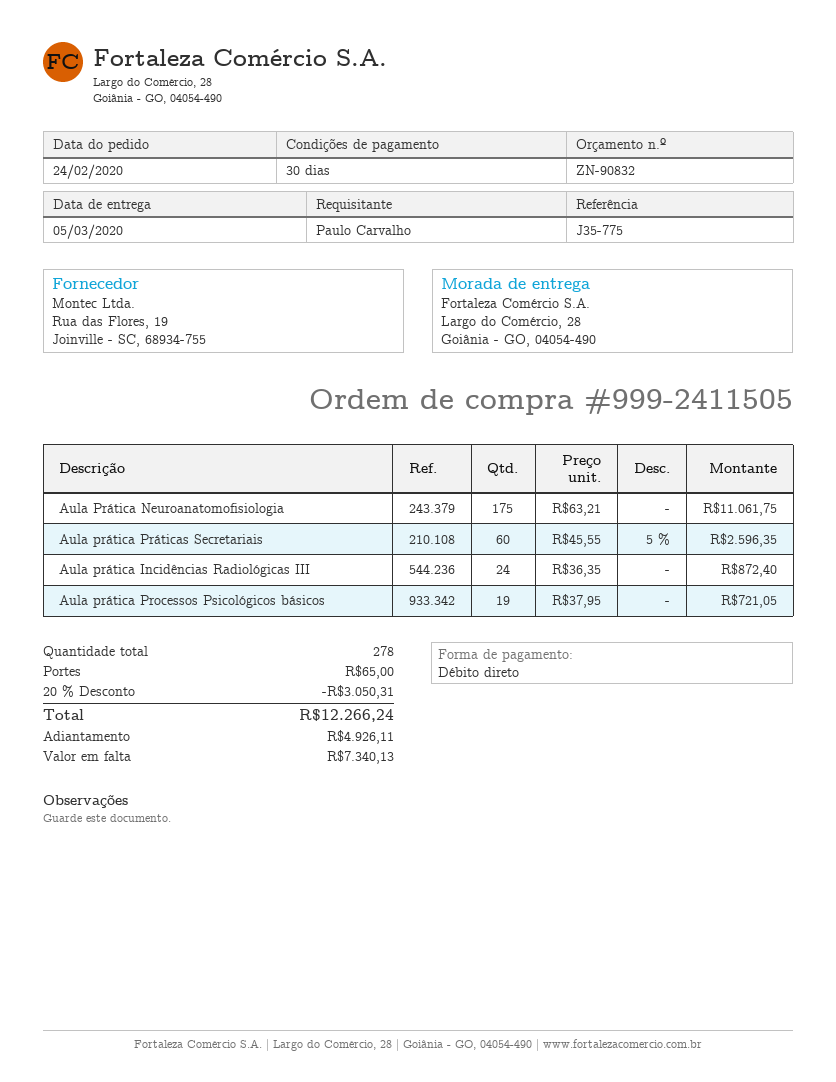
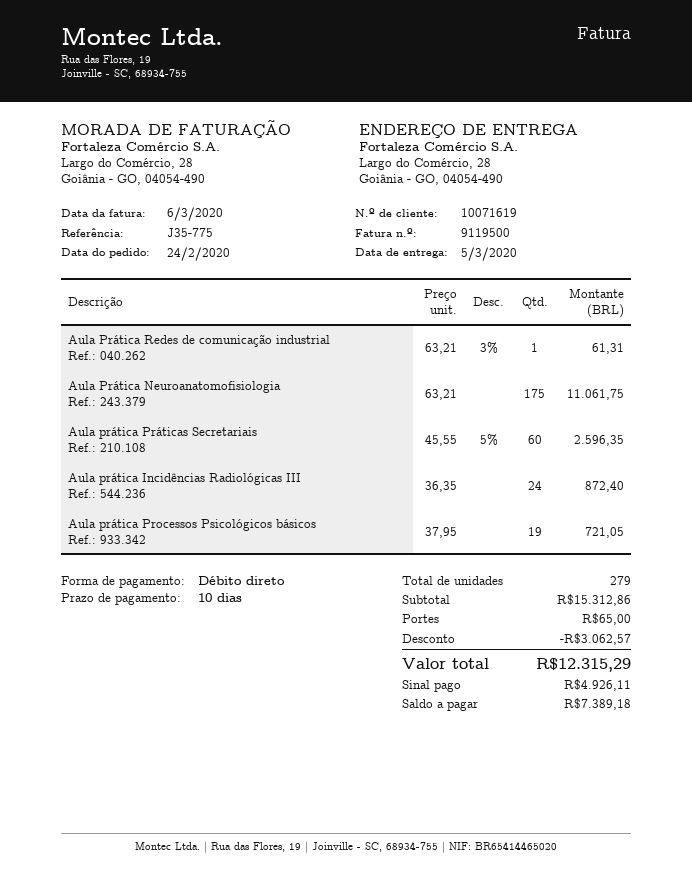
payment terms: 30 days -> 10 days
Aula Prática Redes de comunicação industrial: none -> 1 x 63.21 - 3% = 61.31
total quantity: 278 -> 279
discount: 3050.31 -> 3062.57
total: 12266.24 -> 12315.29
balance: 7340.13 -> 7389.18

